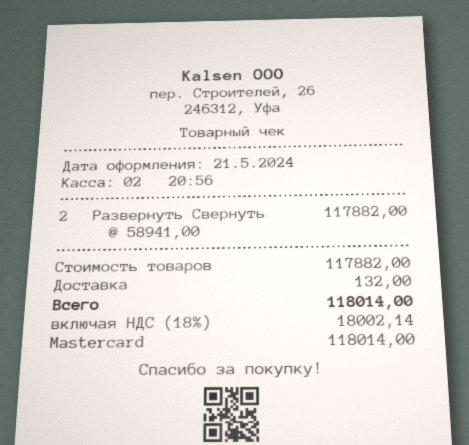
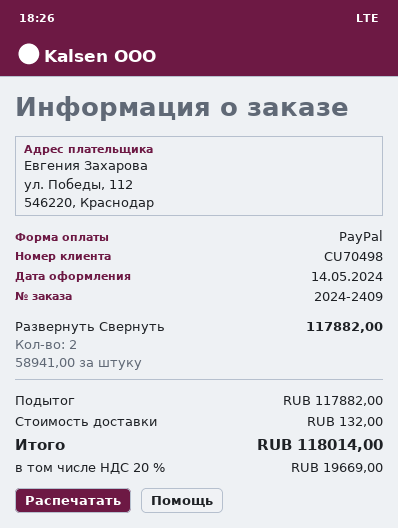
order date: 2024-05-21 -> 2024-05-14
payment method: Mastercard -> PayPal
tax: 18% = 18002.14 -> 20% = 19669.00

